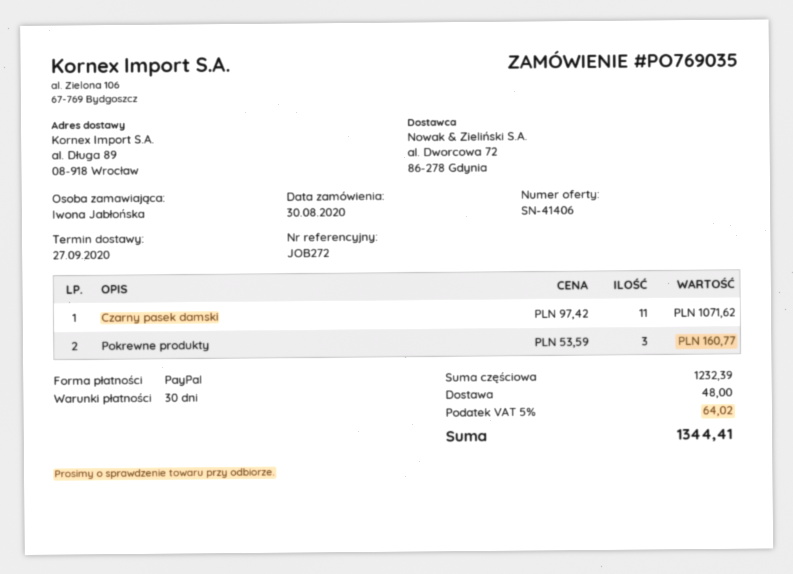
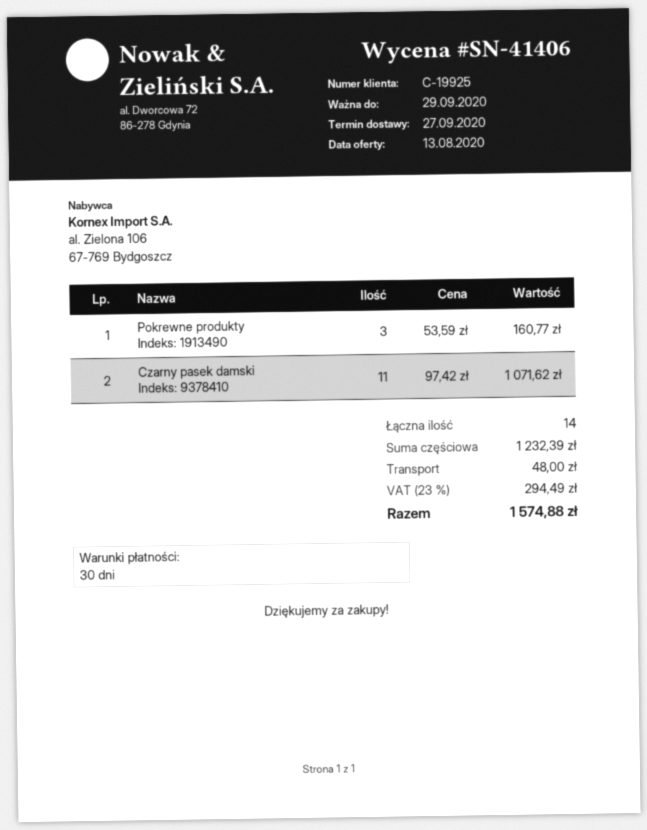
tax: 5% = 64.02 -> 23% = 294.49
total: 1344.41 -> 1574.88

